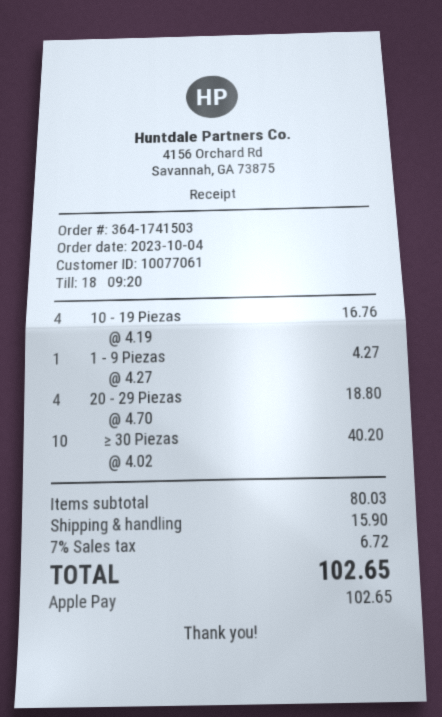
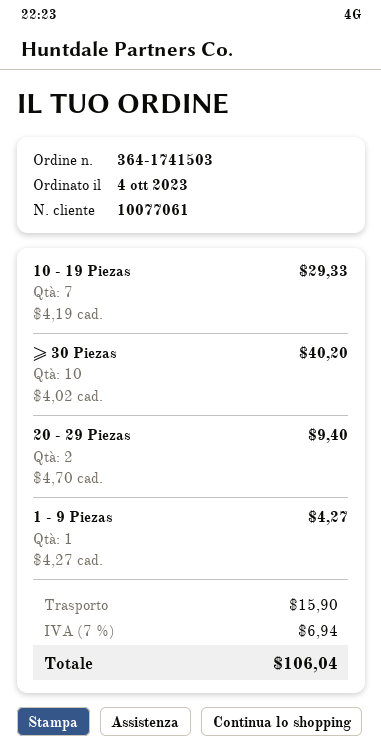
10 - 19 Piezas: 4 x 4.19 = 16.76 -> 7 x 4.19 = 29.33
20 - 29 Piezas: 4 x 4.70 = 18.80 -> 2 x 4.70 = 9.40
tax: 7% = 6.72 -> 7% = 6.94
total: 102.65 -> 106.04

